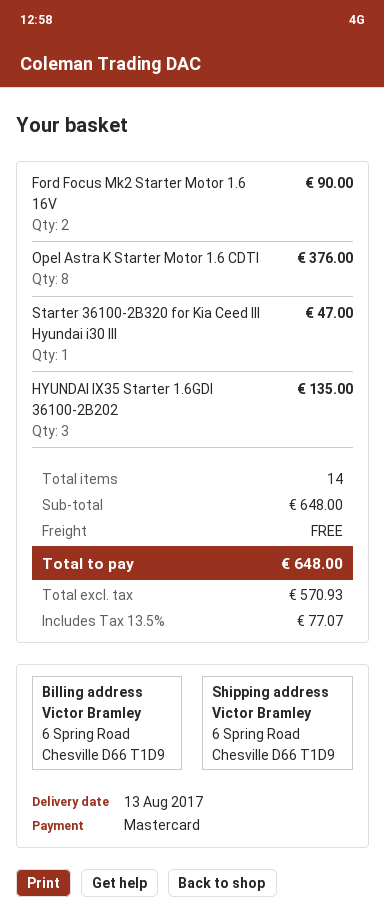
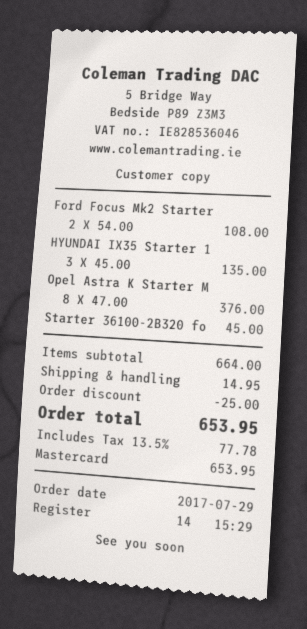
Ford Focus Mk2 Starter Motor 1.6 16V: 2 for 90.00 -> 2 for 108.00
Starter 36100-2B320 for Kia Ceed III Hyundai i30 III: 1 for 47.00 -> 1 for 45.00
subtotal: 648.00 -> 664.00
discount: none -> 25.00
shipping: 0.00 -> 14.95
tax: 13.5% = 77.07 -> 13.5% = 77.78
total: 648.00 -> 653.95

